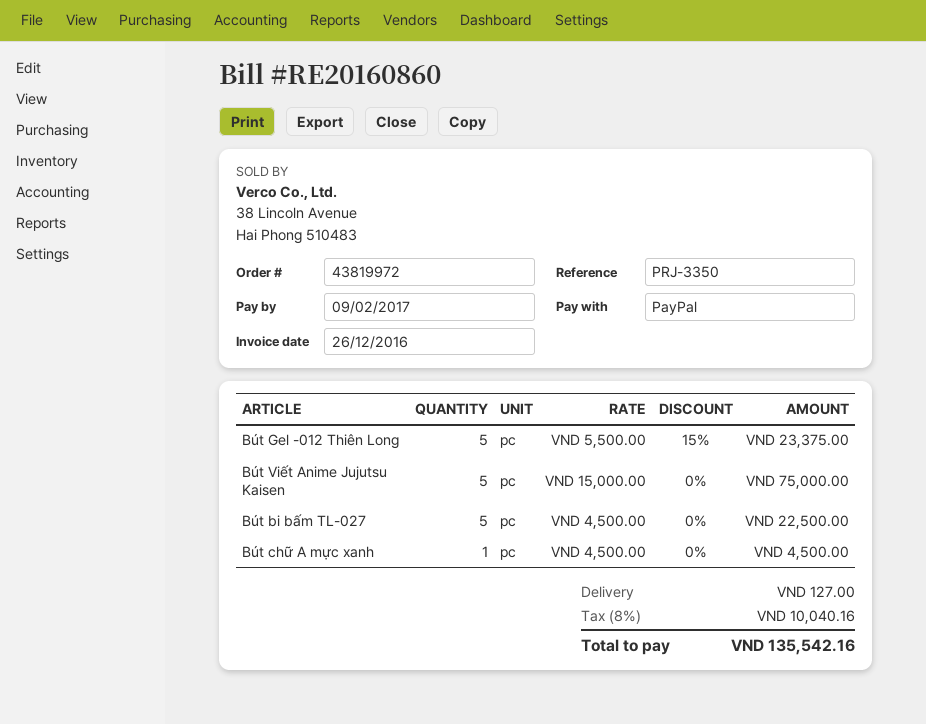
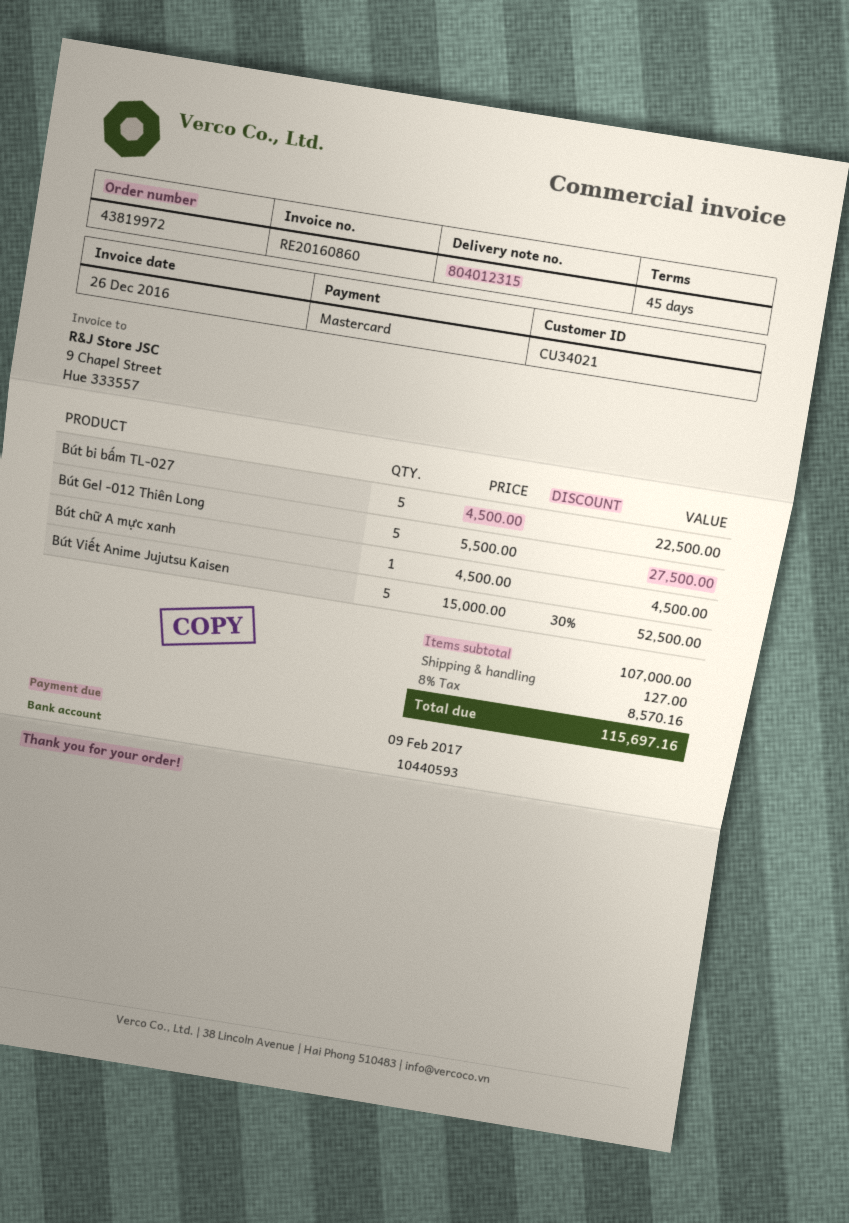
payment method: PayPal -> Mastercard
Bút Gel -012 Thiên Long: 5 x 5500.00 - 15% = 23375.00 -> 5 x 5500.00 = 27500.00
Bút Viết Anime Jujutsu Kaisen: 5 x 15000.00 = 75000.00 -> 5 x 15000.00 - 30% = 52500.00
tax: 8% = 10040.16 -> 8% = 8570.16
total: 135542.16 -> 115697.16

